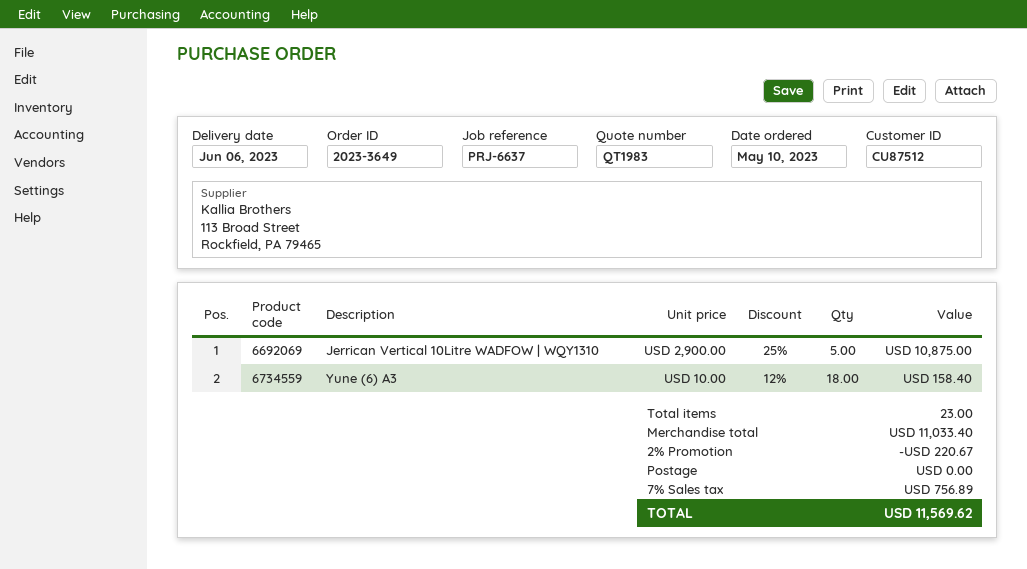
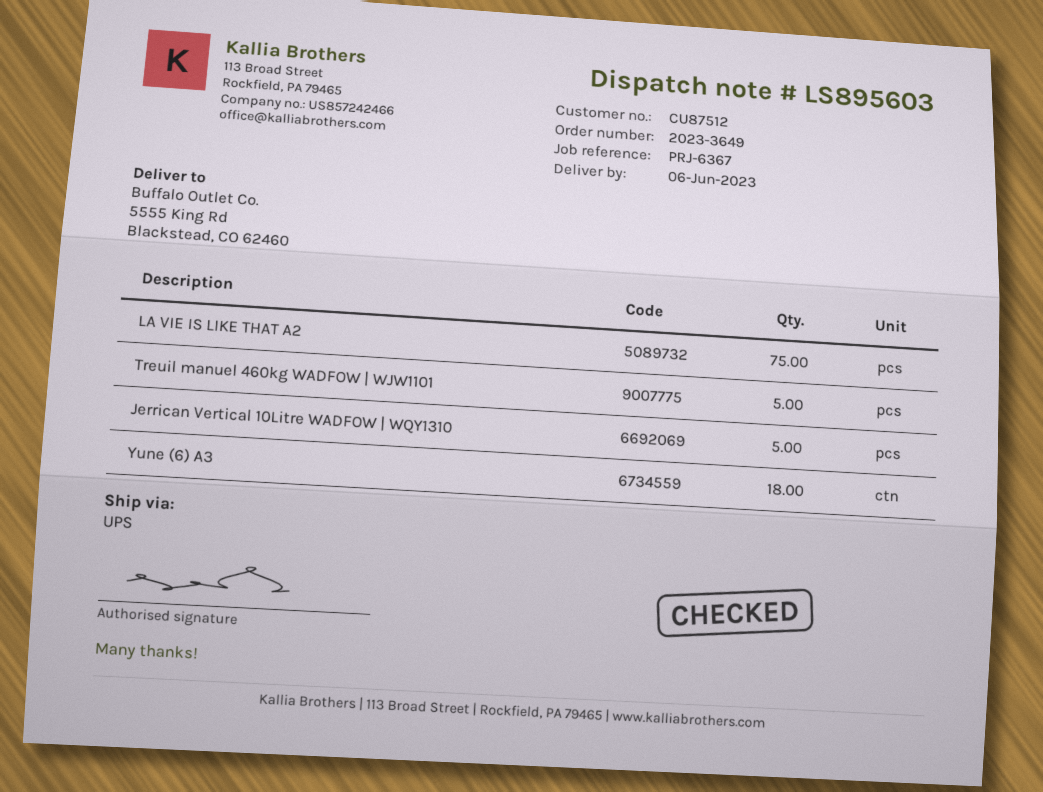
reference: PRJ-6637 -> PRJ-6367
LA VIE IS LIKE THAT A2: none -> 75
Treuil manuel 460kg WADFOW | WJW1101: none -> 5

